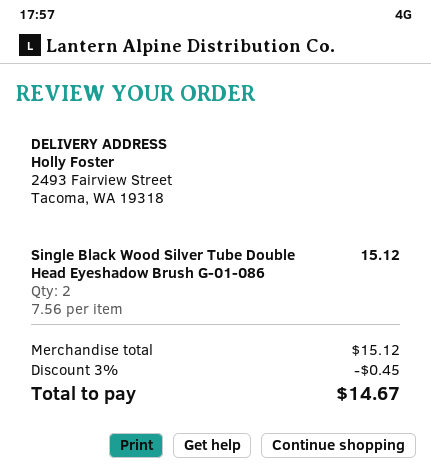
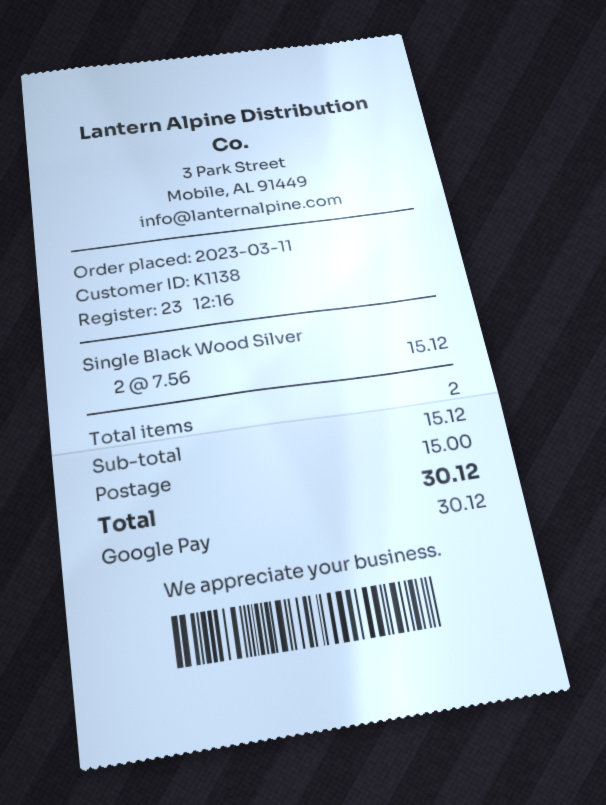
discount: 3% = 0.45 -> none
shipping: none -> 15.00
total: 14.67 -> 30.12

